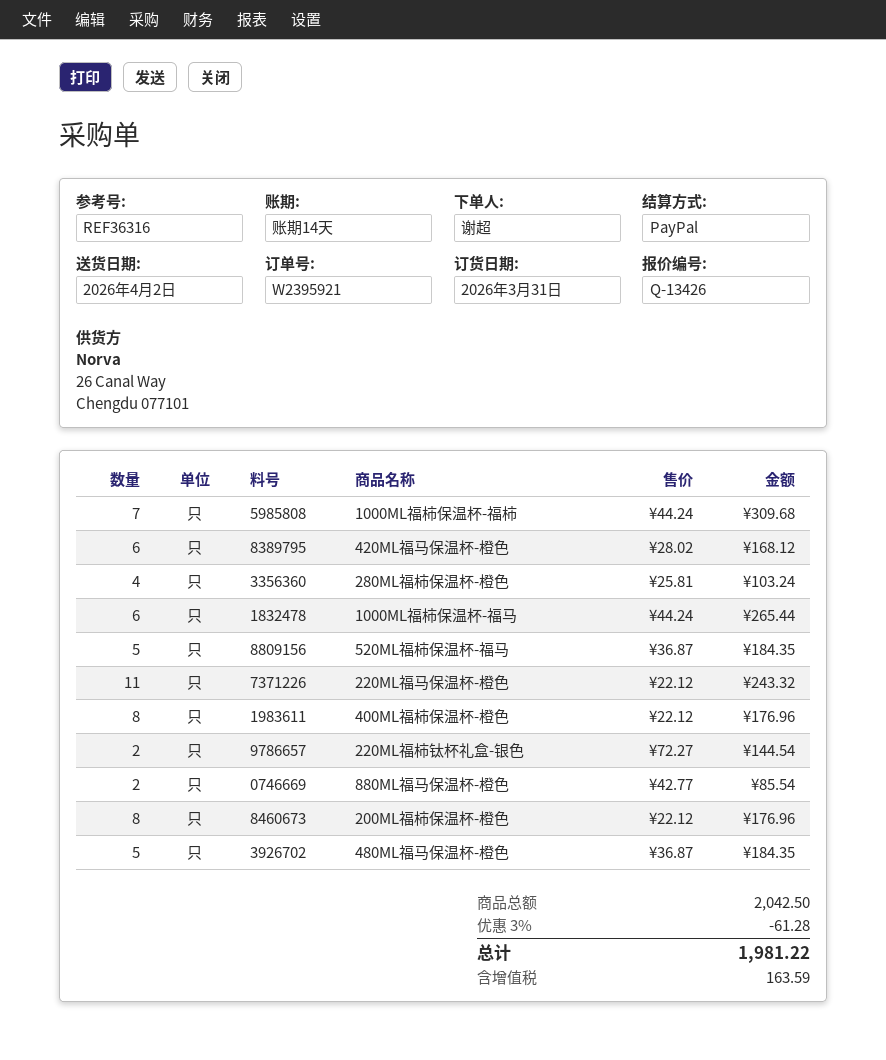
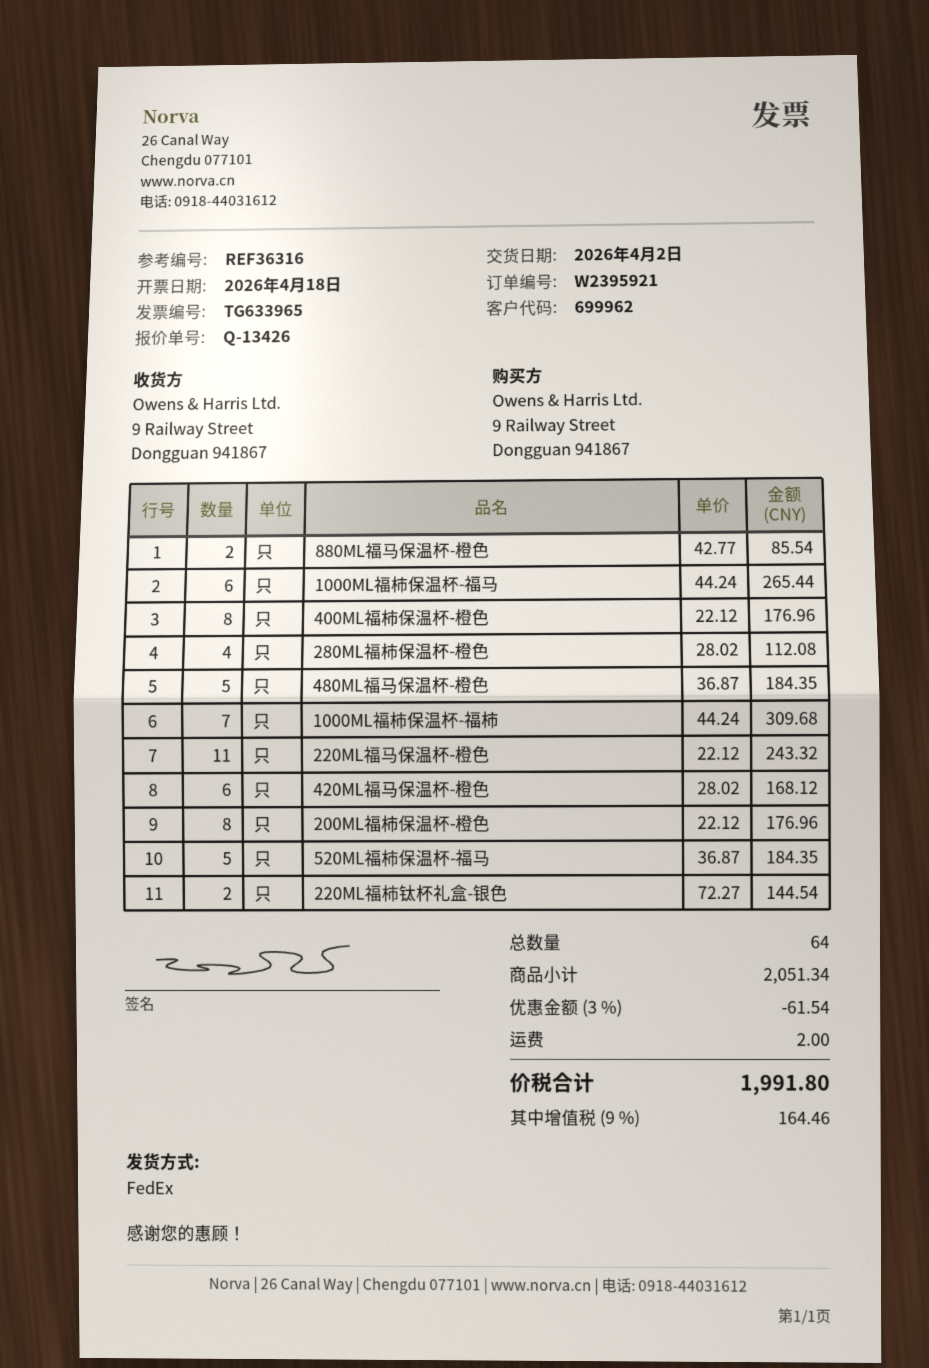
280ML福柿保温杯-橙色: 4 x 25.81 = 103.24 -> 4 x 28.02 = 112.08
subtotal: 2042.50 -> 2051.34
discount: 3% = 61.28 -> 3% = 61.54
shipping: none -> 2.00
tax: 163.59 -> 164.46
total: 1981.22 -> 1991.80

